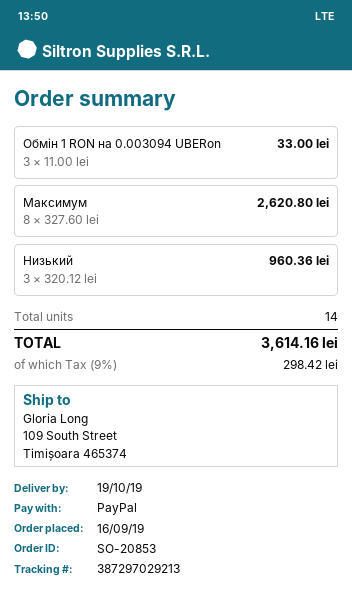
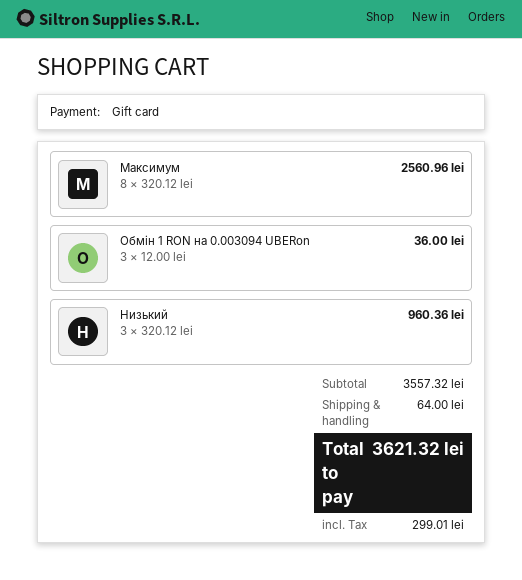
payment method: PayPal -> gift card
Обмін 1 RON на 0.003094 UBERon: 3 x 11.00 = 33.00 -> 3 x 12.00 = 36.00
Максимум: 8 x 327.60 = 2620.80 -> 8 x 320.12 = 2560.96
shipping: none -> 64.00
tax: 298.42 -> 299.01
total: 3614.16 -> 3621.32

